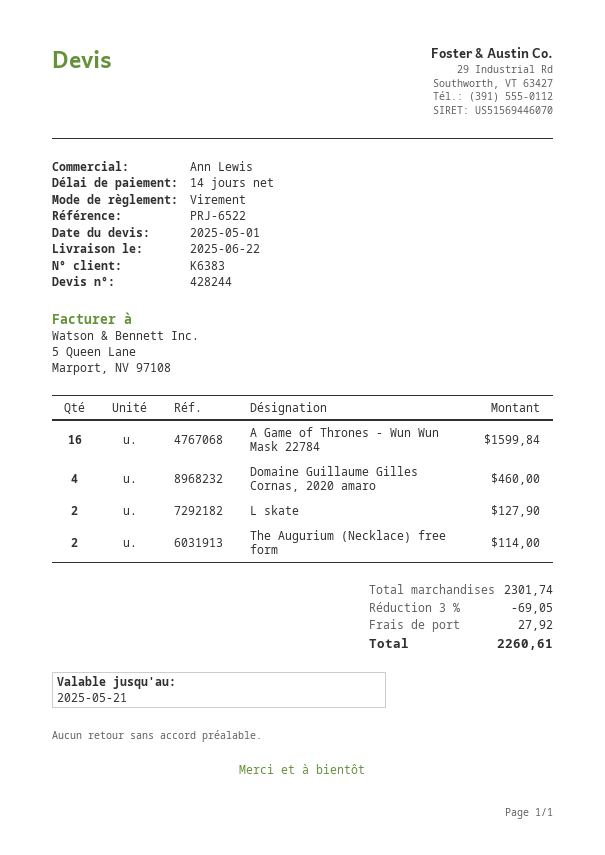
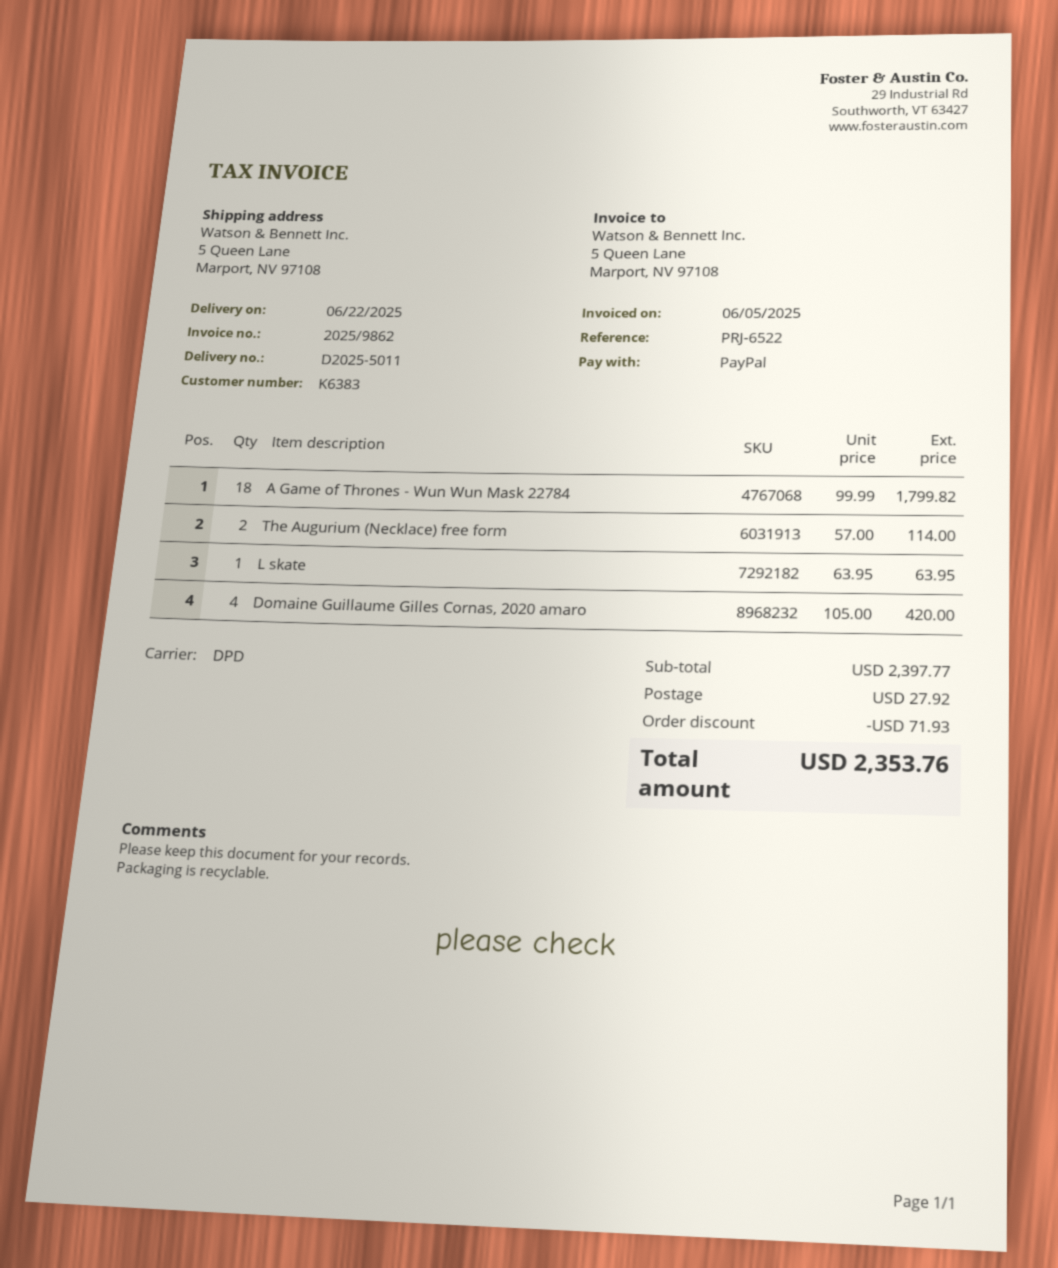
payment method: bank transfer -> PayPal
A Game of Thrones - Wun Wun Mask 22784: 16 for 1599.84 -> 18 for 1799.82
Domaine Guillaume Gilles Cornas, 2020 amaro: 4 for 460.00 -> 4 for 420.00
L skate: 2 for 127.90 -> 1 for 63.95
subtotal: 2301.74 -> 2397.77
discount: 69.05 -> 71.93
total: 2260.61 -> 2353.76

